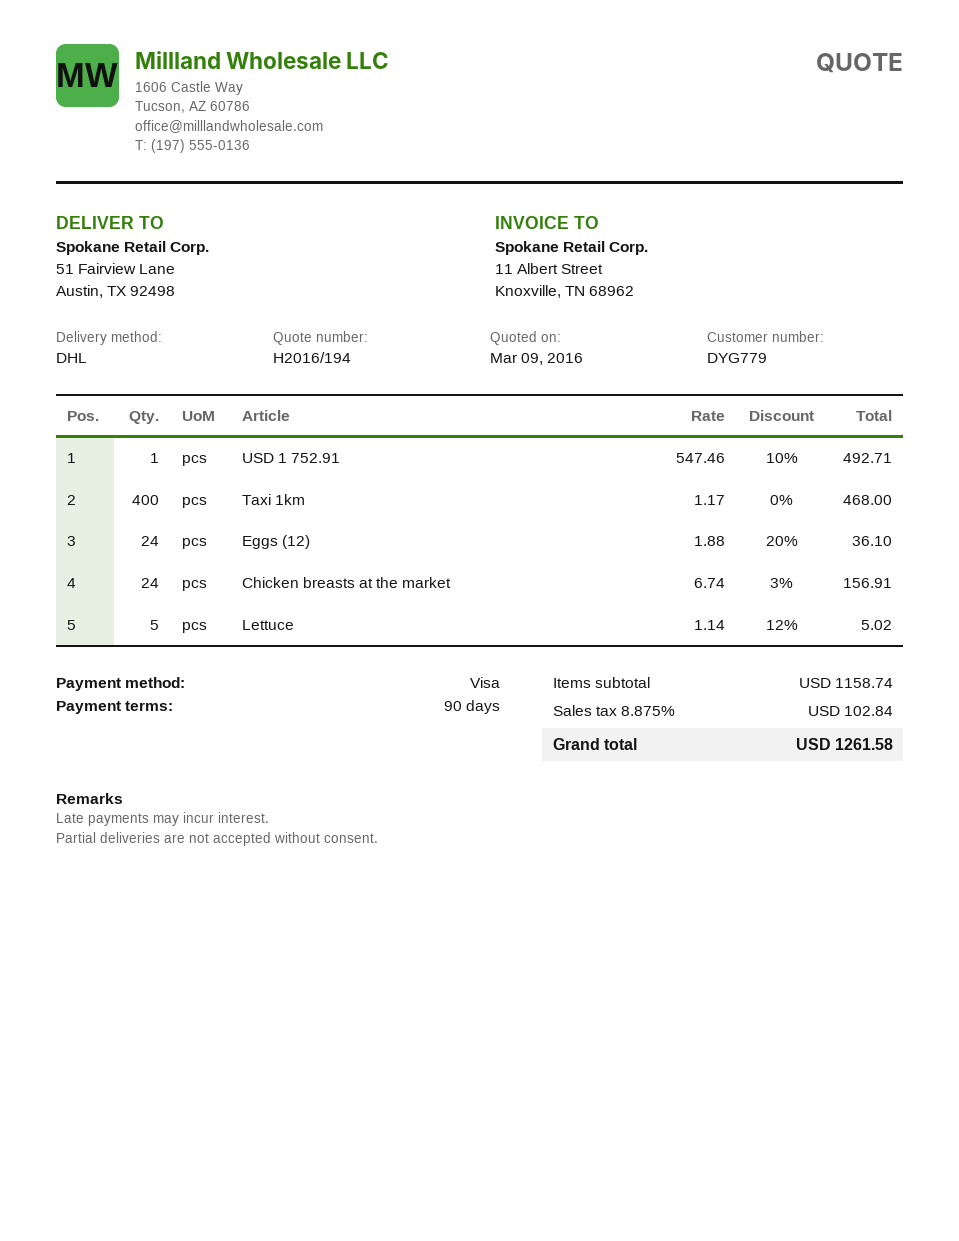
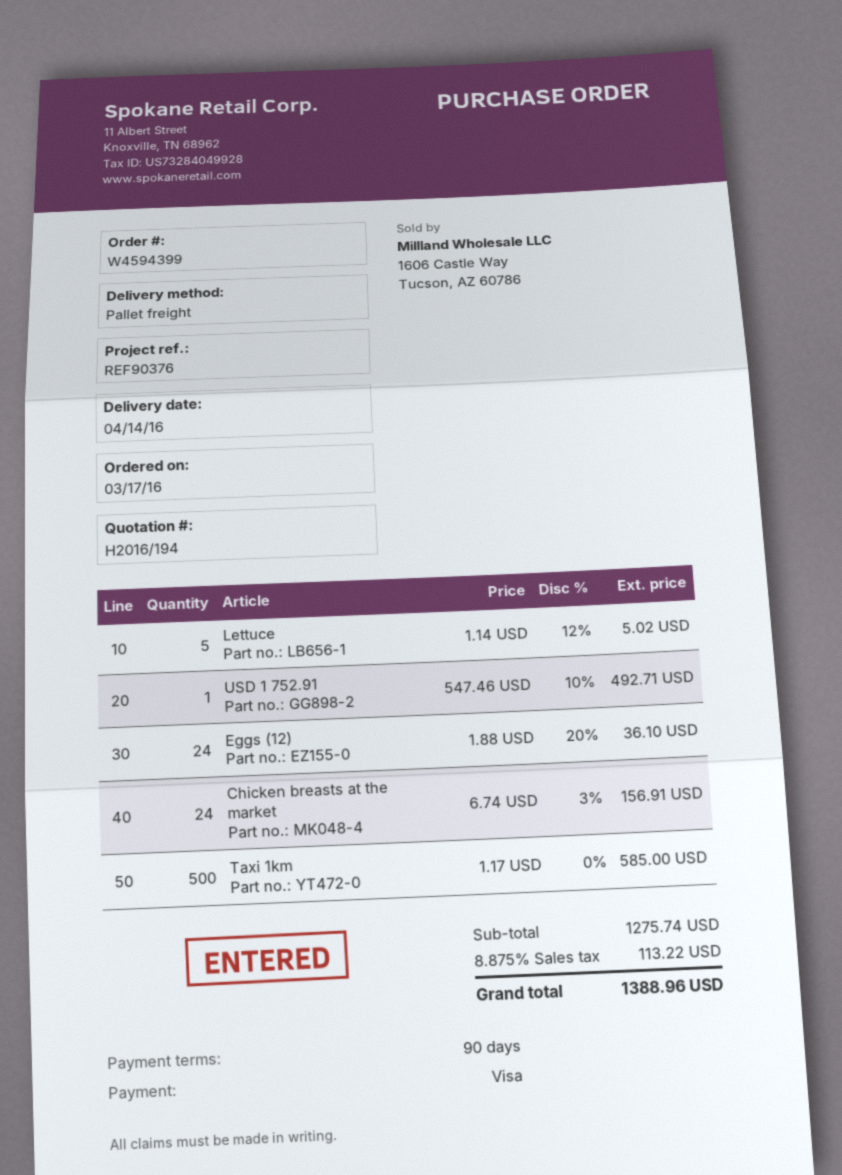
shipping method: DHL -> pallet freight
Taxi 1km: 400 x 1.17 = 468.00 -> 500 x 1.17 = 585.00
subtotal: 1158.74 -> 1275.74
tax: 8.875% = 102.84 -> 8.875% = 113.22
total: 1261.58 -> 1388.96

